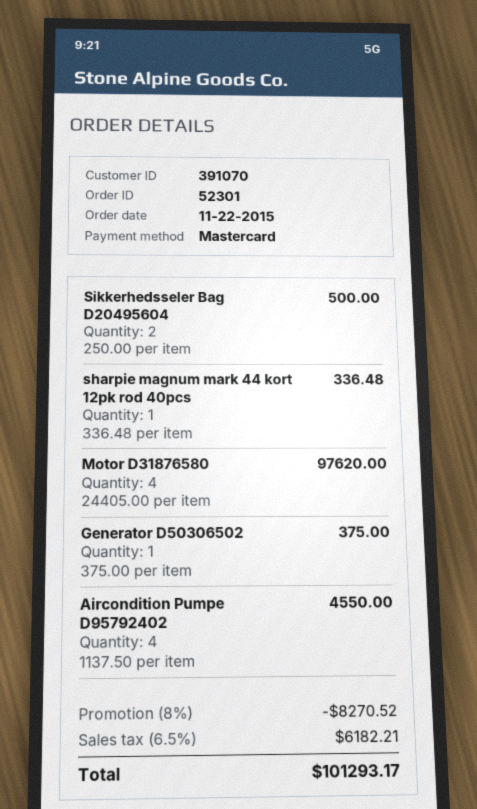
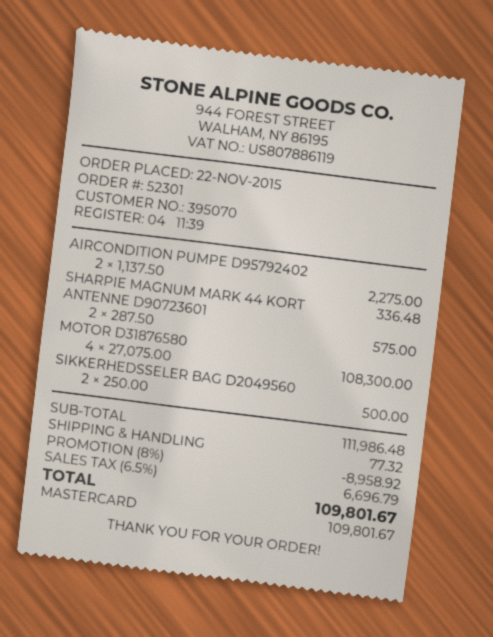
customer number: 391070 -> 395070
Motor D31876580: 4 x 24405.00 = 97620.00 -> 4 x 27075.00 = 108300.00
Generator D50306502: 1 x 375.00 = 375.00 -> none
Aircondition Pumpe D95792402: 4 x 1137.50 = 4550.00 -> 2 x 1137.50 = 2275.00
ANTENNE D90723601: none -> 2 x 287.50 = 575.00
discount: 8% = 8270.52 -> 8% = 8958.92
shipping: none -> 77.32
tax: 6.5% = 6182.21 -> 6.5% = 6696.79
total: 101293.17 -> 109801.67

